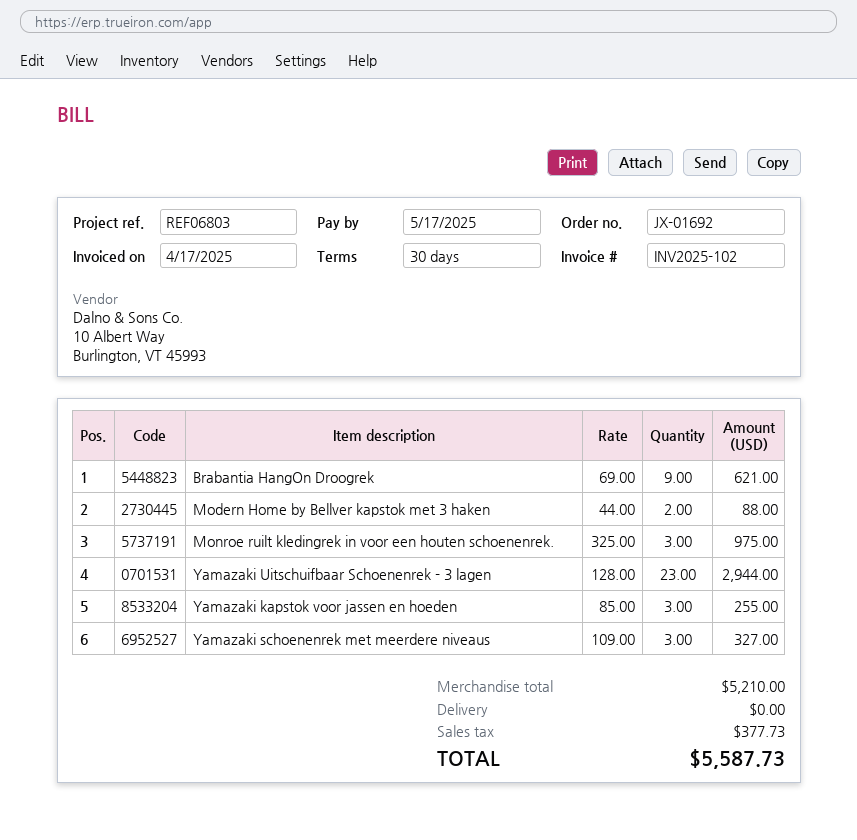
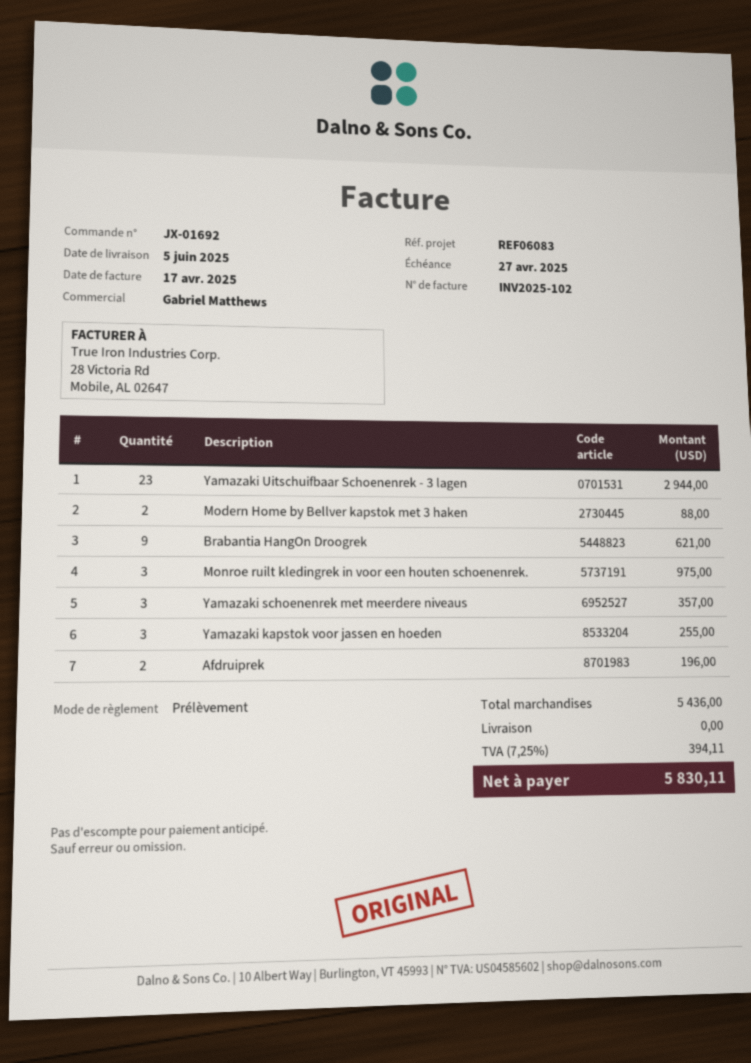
due date: 2025-05-17 -> 2025-04-27
reference: REF06803 -> REF06083
Yamazaki schoenenrek met meerdere niveaus: 3 for 327.00 -> 3 for 357.00
Afdruiprek: none -> 2 for 196.00
subtotal: 5210.00 -> 5436.00
tax: 377.73 -> 394.11
total: 5587.73 -> 5830.11

